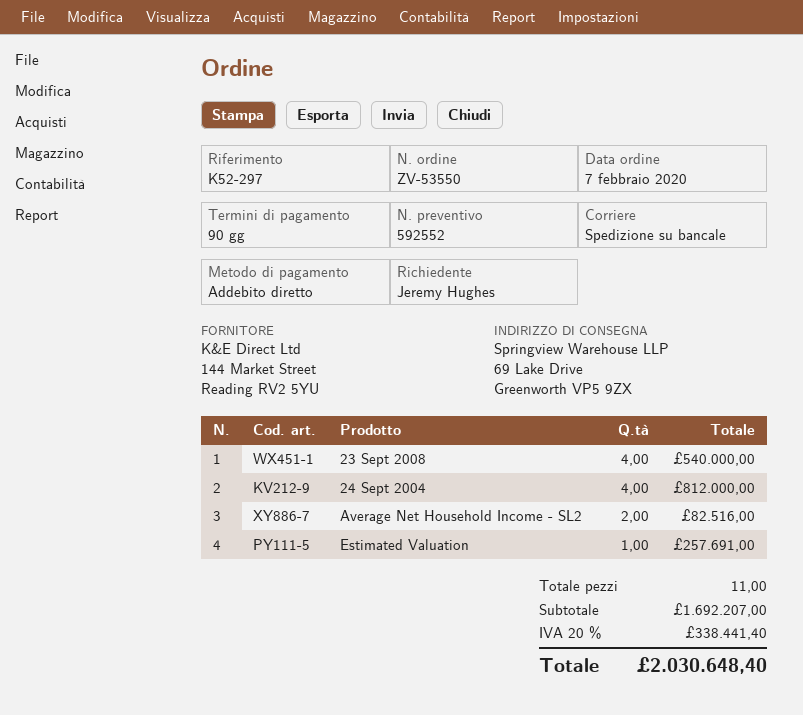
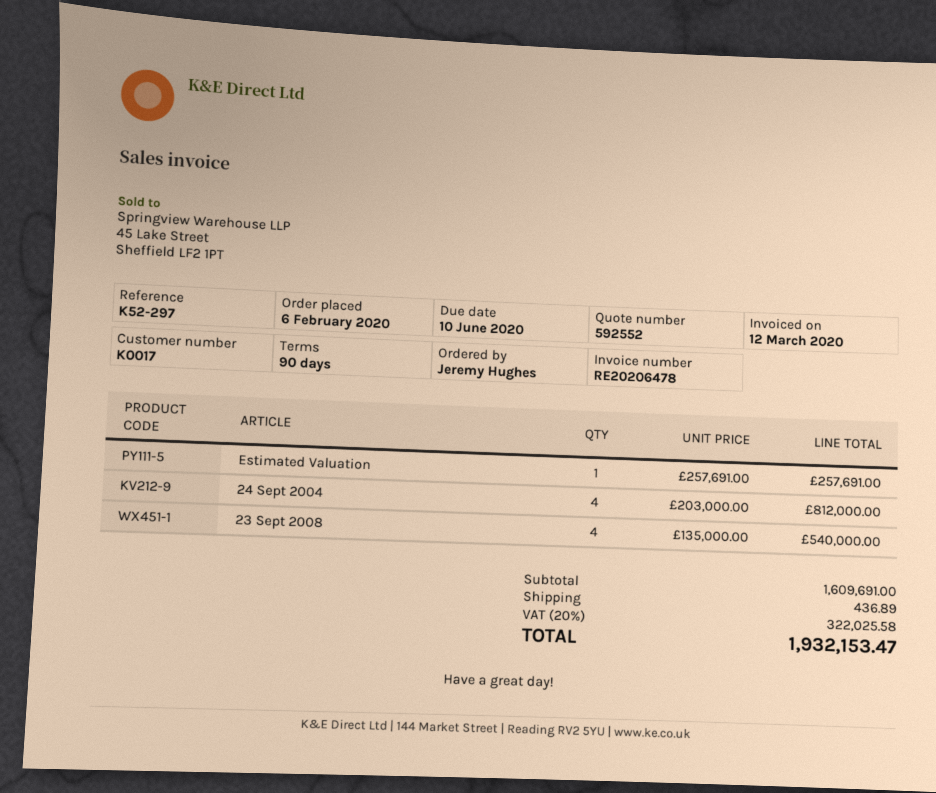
order date: 2020-02-07 -> 2020-02-06
Average Net Household Income - SL2: 2 for 82516.00 -> none
subtotal: 1692207.00 -> 1609691.00
shipping: none -> 436.89
tax: 20% = 338441.40 -> 20% = 322025.58
total: 2030648.40 -> 1932153.47

